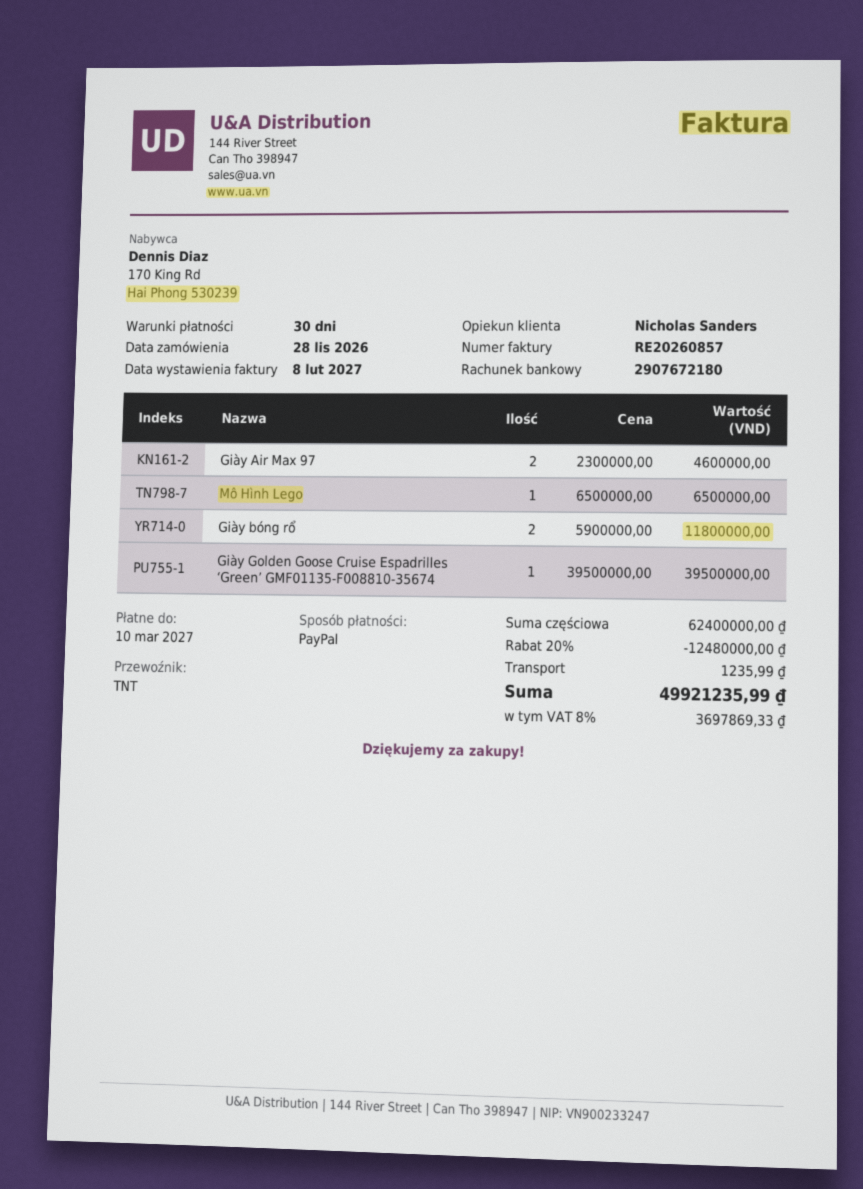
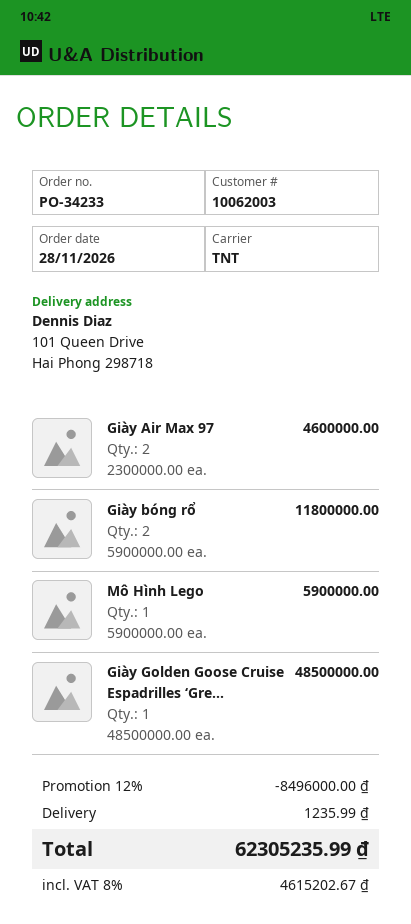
Mô Hình Lego: 1 x 6500000.00 = 6500000.00 -> 1 x 5900000.00 = 5900000.00
Giày Golden Goose Cruise Espadrilles ‘Green’ GMF01135-F008810-35674: 1 x 39500000.00 = 39500000.00 -> 1 x 48500000.00 = 48500000.00
discount: 20% = 12480000.00 -> 12% = 8496000.00
tax: 8% = 3697869.33 -> 8% = 4615202.67
total: 49921235.99 -> 62305235.99

